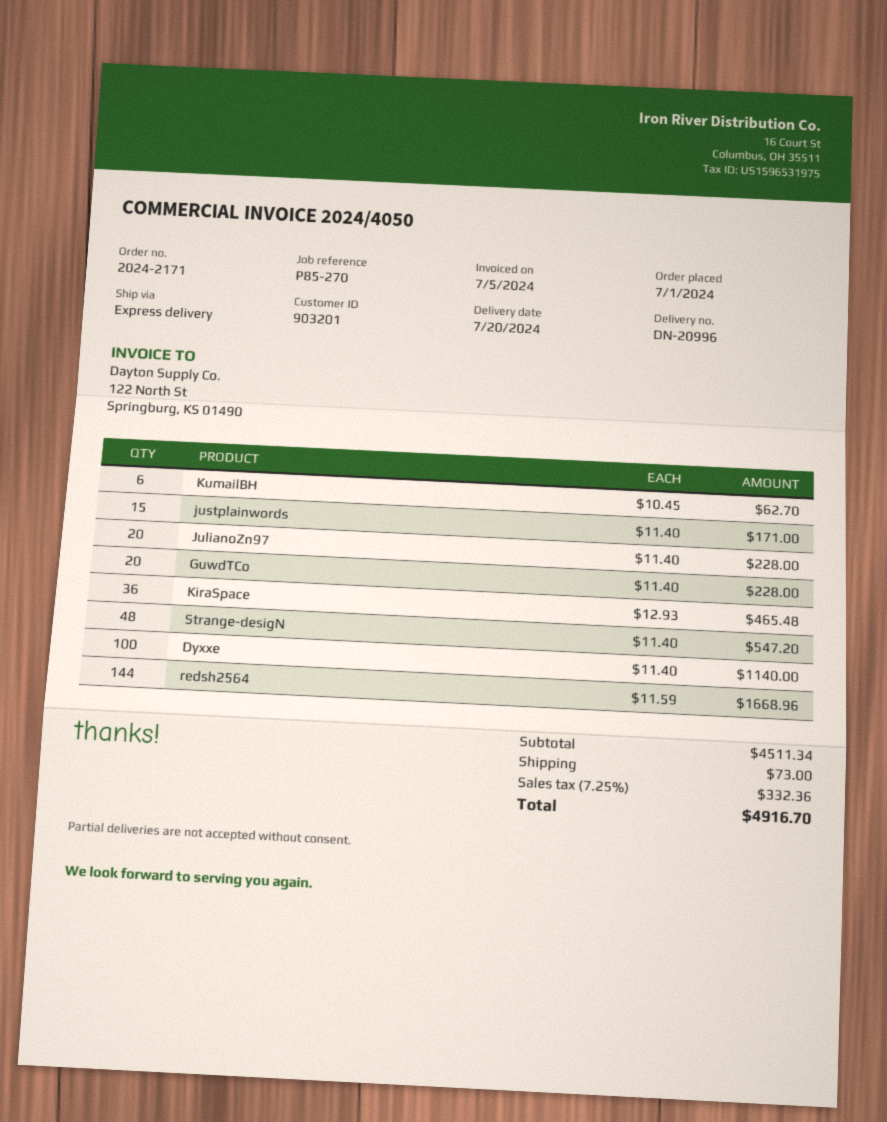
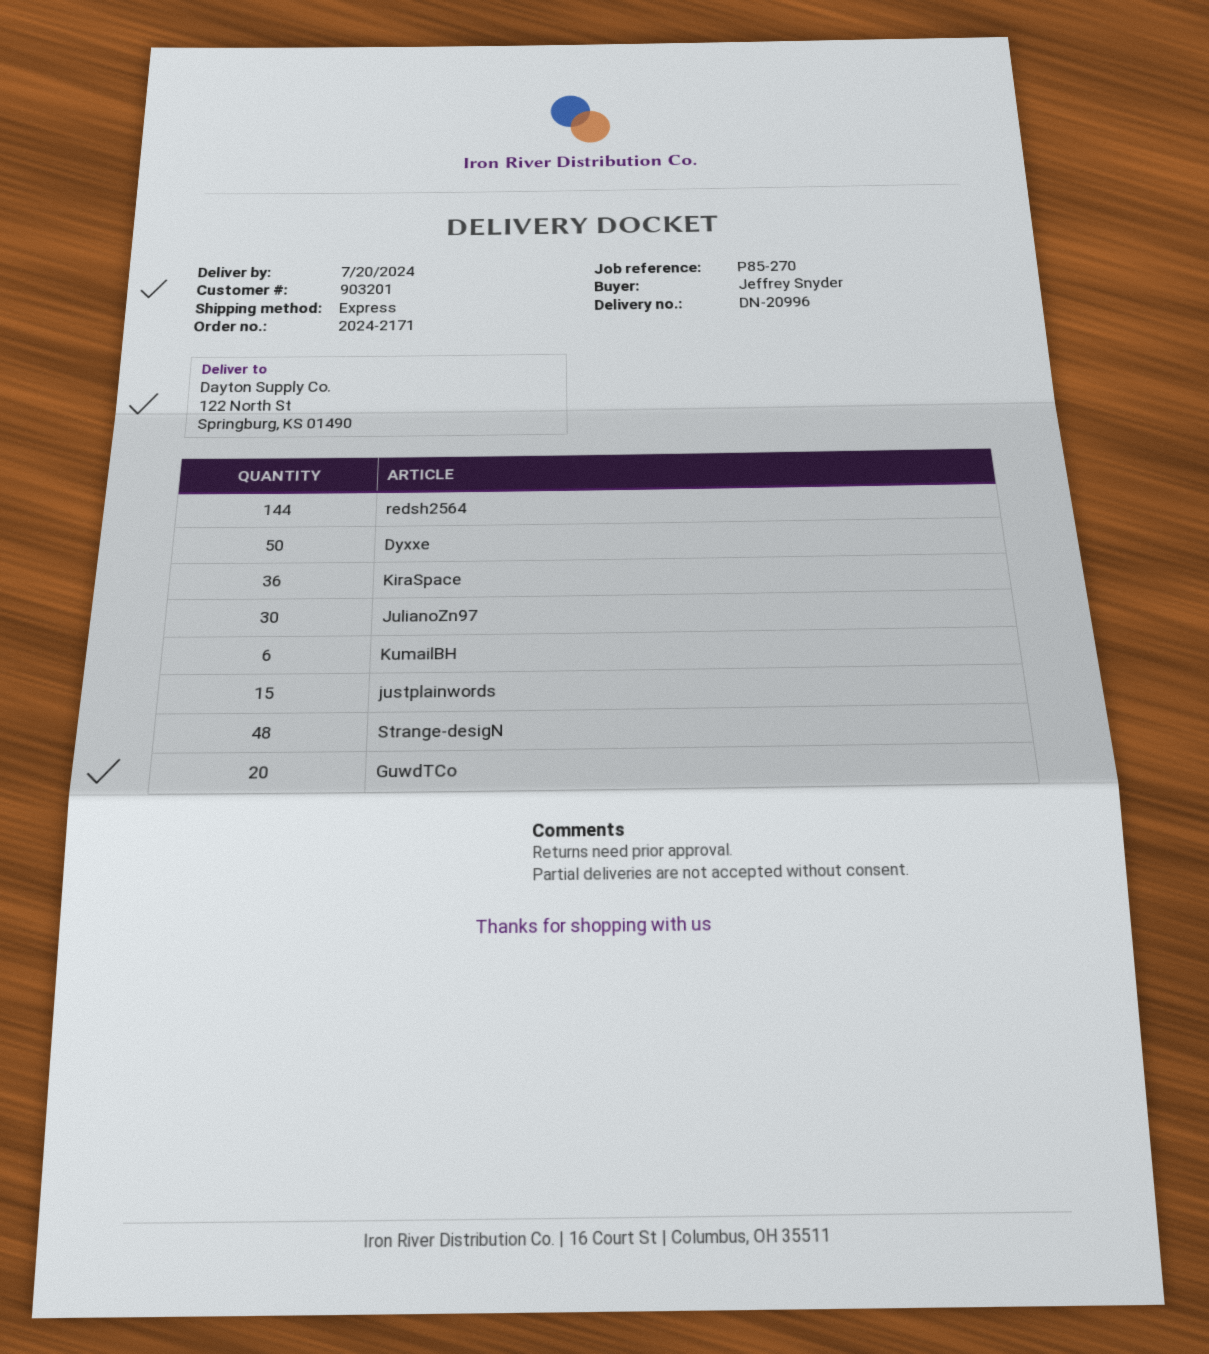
JulianoZn97: 20 -> 30
Dyxxe: 100 -> 50

